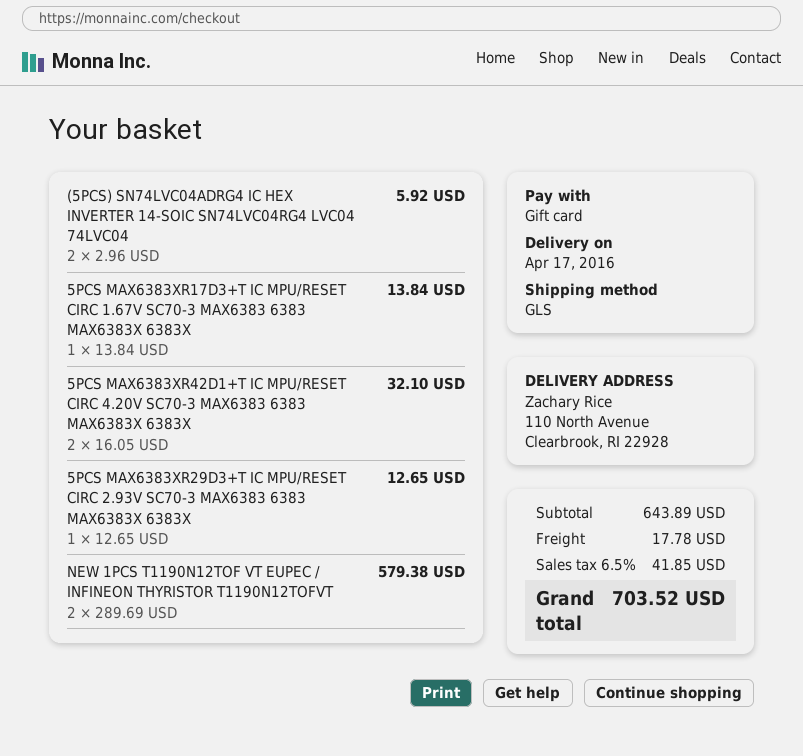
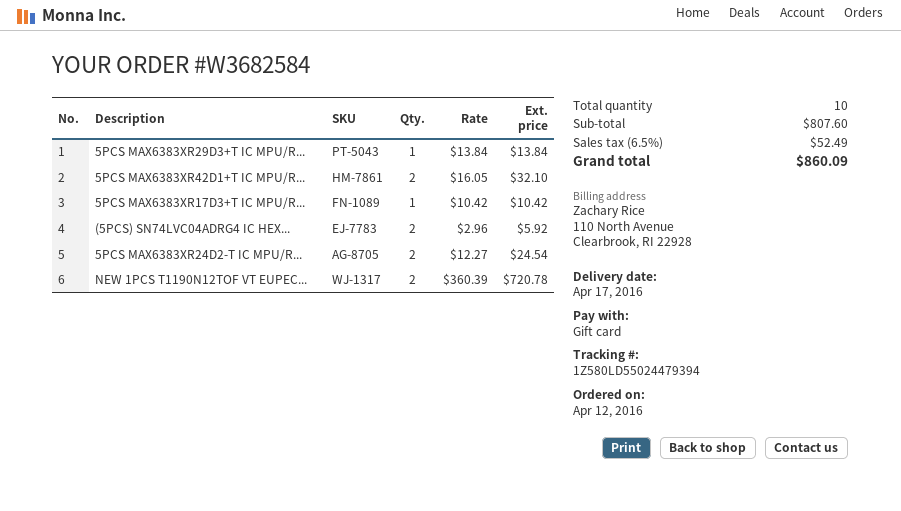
5PCS MAX6383XR17D3+T IC MPU/RESET CIRC 1.67V SC70-3 MAX6383 6383 MAX6383X 6383X: 1 x 13.84 = 13.84 -> 1 x 10.42 = 10.42
5PCS MAX6383XR29D3+T IC MPU/RESET CIRC 2.93V SC70-3 MAX6383 6383 MAX6383X 6383X: 1 x 12.65 = 12.65 -> 1 x 13.84 = 13.84
NEW 1PCS T1190N12TOF VT EUPEC / INFINEON THYRISTOR T1190N12TOFVT: 2 x 289.69 = 579.38 -> 2 x 360.39 = 720.78
5PCS MAX6383XR24D2-T IC MPU/R...: none -> 2 x 12.27 = 24.54
subtotal: 643.89 -> 807.60
shipping: 17.78 -> none
tax: 6.5% = 41.85 -> 6.5% = 52.49
total: 703.52 -> 860.09

